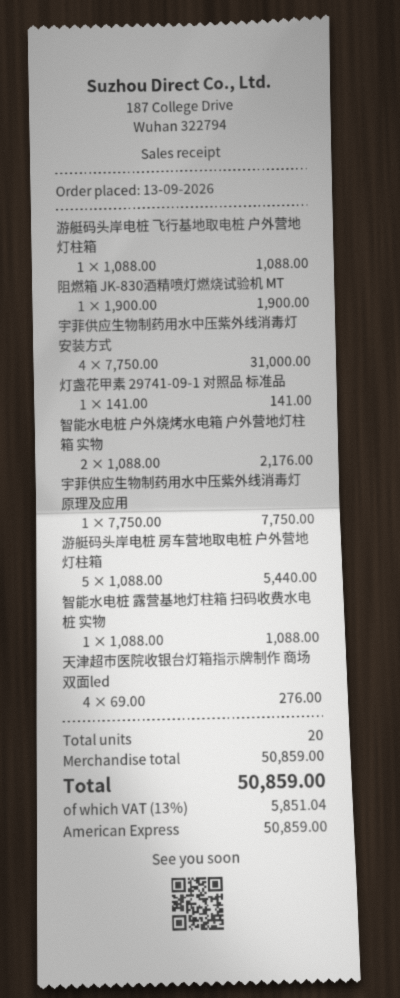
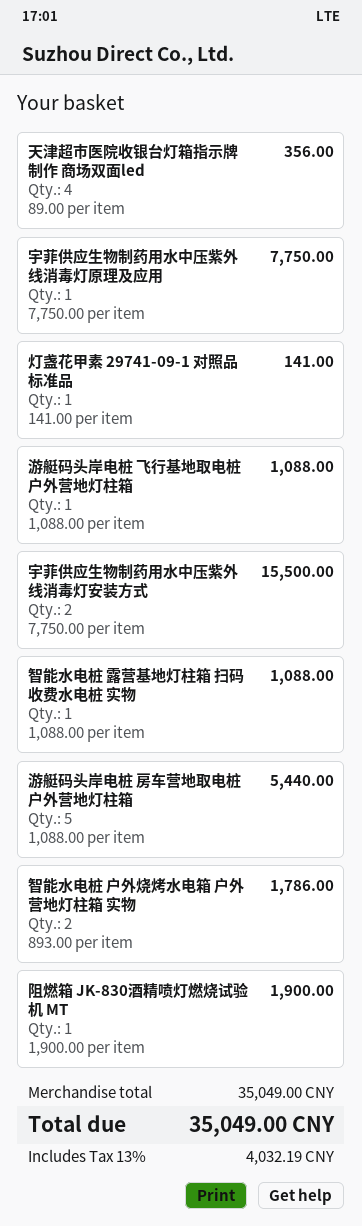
宇菲供应生物制药用水中压紫外线消毒灯安装方式: 4 x 7750.00 = 31000.00 -> 2 x 7750.00 = 15500.00
智能水电桩 户外烧烤水电箱 户外营地灯柱箱 实物: 2 x 1088.00 = 2176.00 -> 2 x 893.00 = 1786.00
天津超市医院收银台灯箱指示牌制作 商场双面led: 4 x 69.00 = 276.00 -> 4 x 89.00 = 356.00
subtotal: 50859.00 -> 35049.00
tax: 13% = 5851.04 -> 13% = 4032.19
total: 50859.00 -> 35049.00

